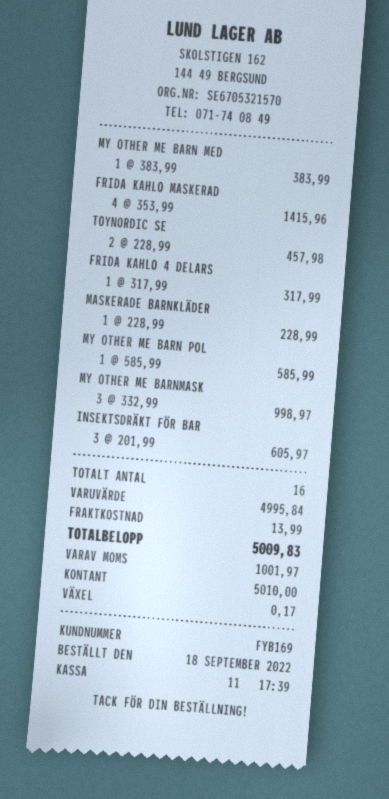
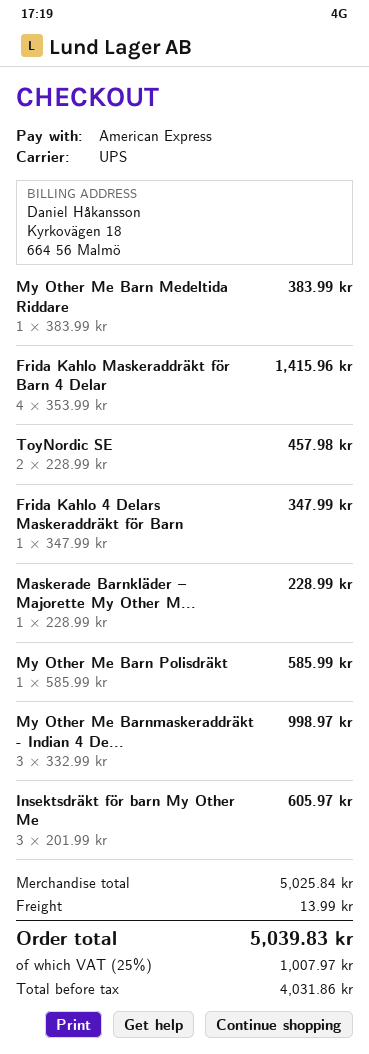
payment method: cash -> American Express
FRIDA KAHLO 4 DELARS: 1 x 317.99 = 317.99 -> 1 x 347.99 = 347.99
subtotal: 4995.84 -> 5025.84
tax: 1001.97 -> 1007.97
total: 5009.83 -> 5039.83

